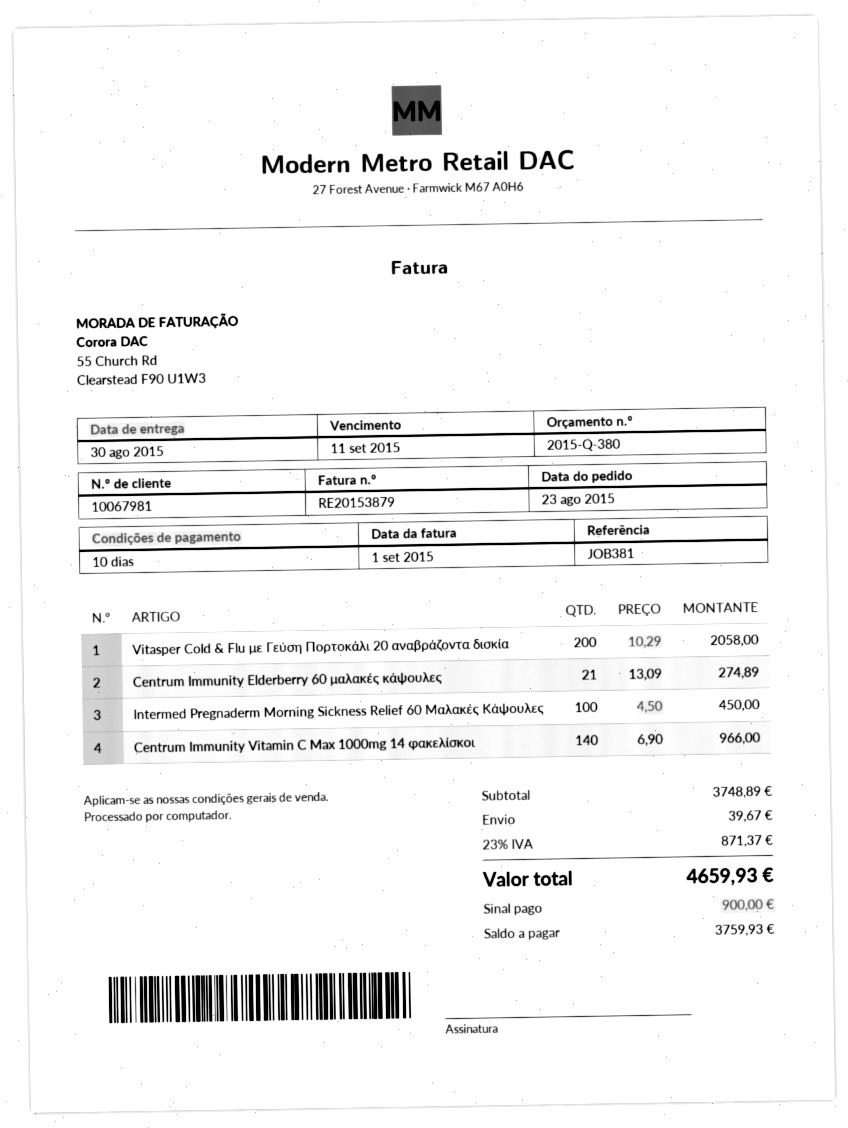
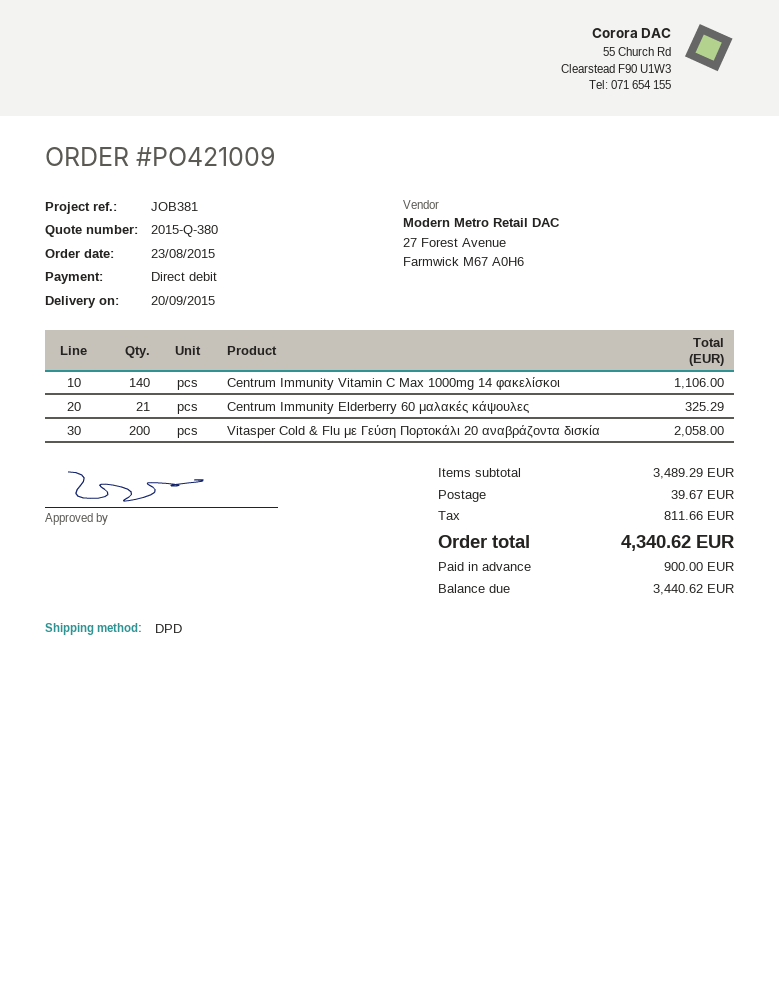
delivery date: 2015-08-30 -> 2015-09-20
Centrum Immunity Elderberry 60 μαλακές κάψουλες: 21 for 274.89 -> 21 for 325.29
Intermed Pregnaderm Morning Sickness Relief 60 Μαλακές Κάψουλες: 100 for 450.00 -> none
Centrum Immunity Vitamin C Max 1000mg 14 φακελίσκοι: 140 for 966.00 -> 140 for 1106.00
subtotal: 3748.89 -> 3489.29
tax: 871.37 -> 811.66
total: 4659.93 -> 4340.62
balance: 3759.93 -> 3440.62

